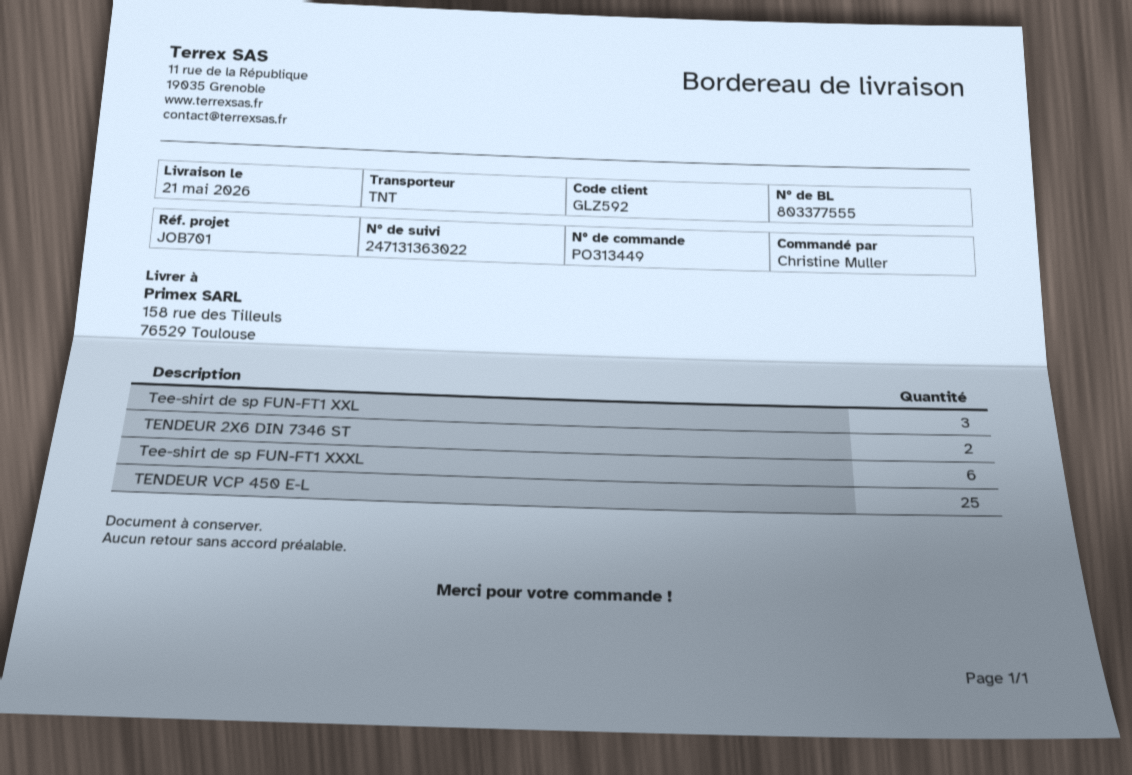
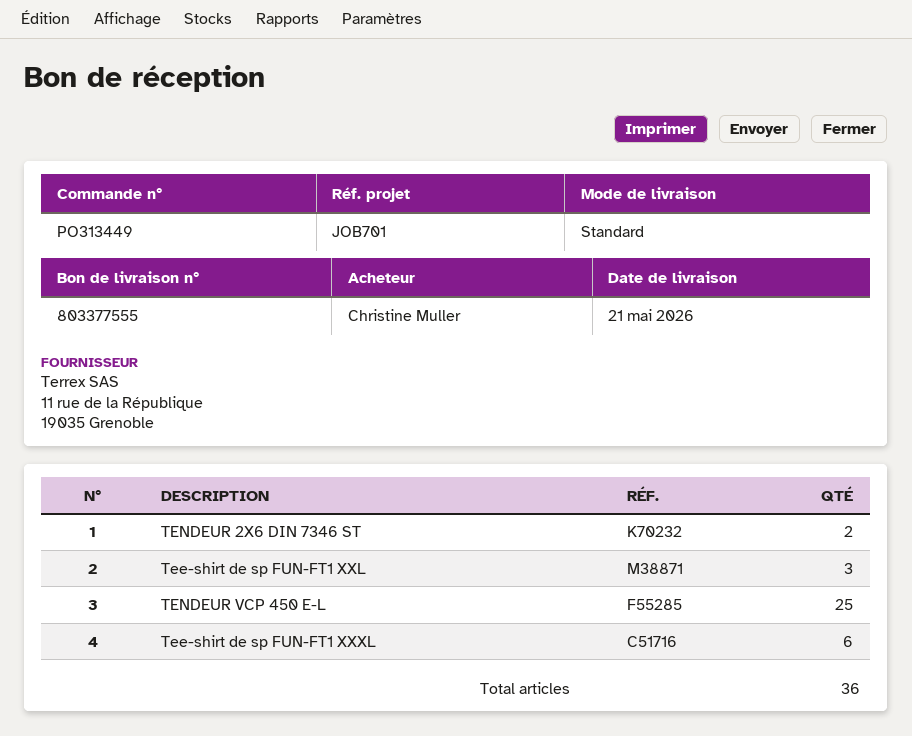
shipping method: TNT -> standard

